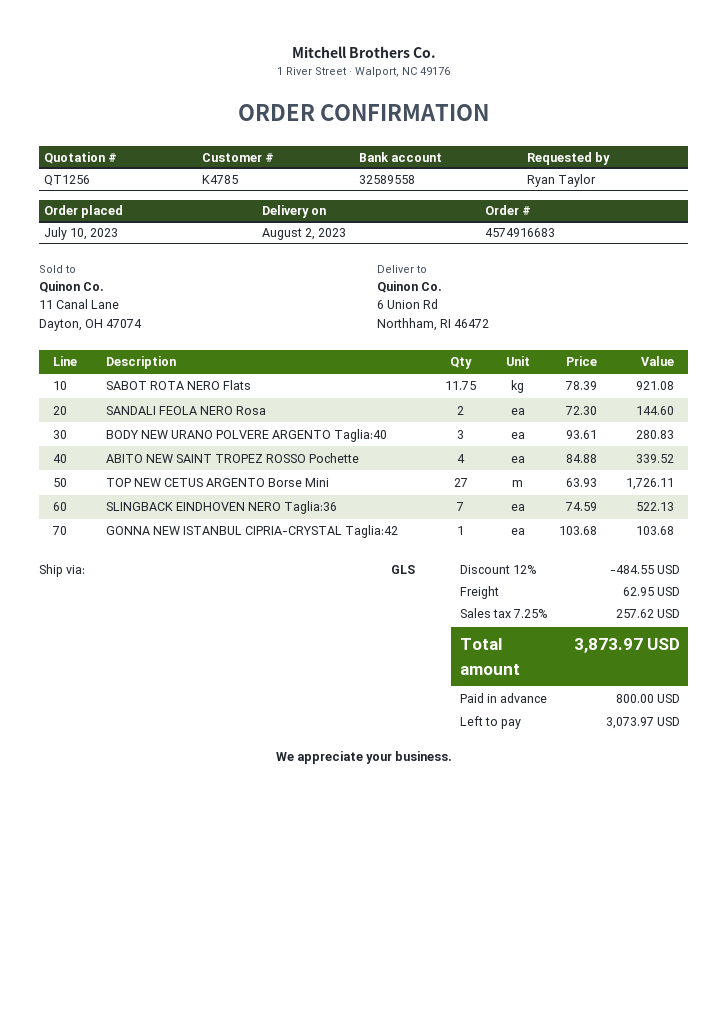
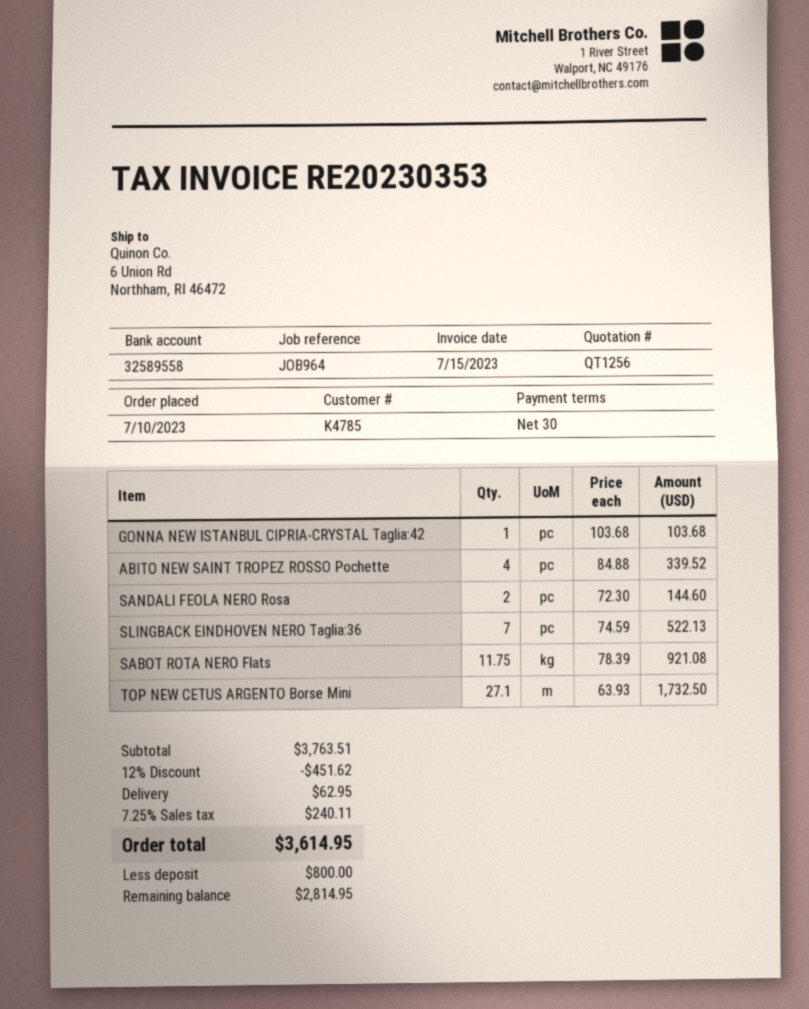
BODY NEW URANO POLVERE ARGENTO Taglia:40: 3 x 93.61 = 280.83 -> none
TOP NEW CETUS ARGENTO Borse Mini: 27 x 63.93 = 1726.11 -> 27.1 x 63.93 = 1732.50
discount: 12% = 484.55 -> 12% = 451.62
tax: 7.25% = 257.62 -> 7.25% = 240.11
total: 3873.97 -> 3614.95
balance: 3073.97 -> 2814.95

